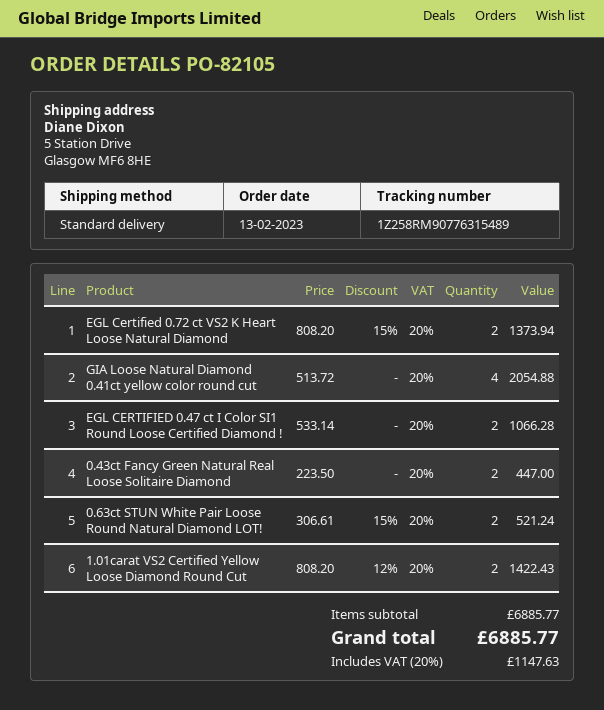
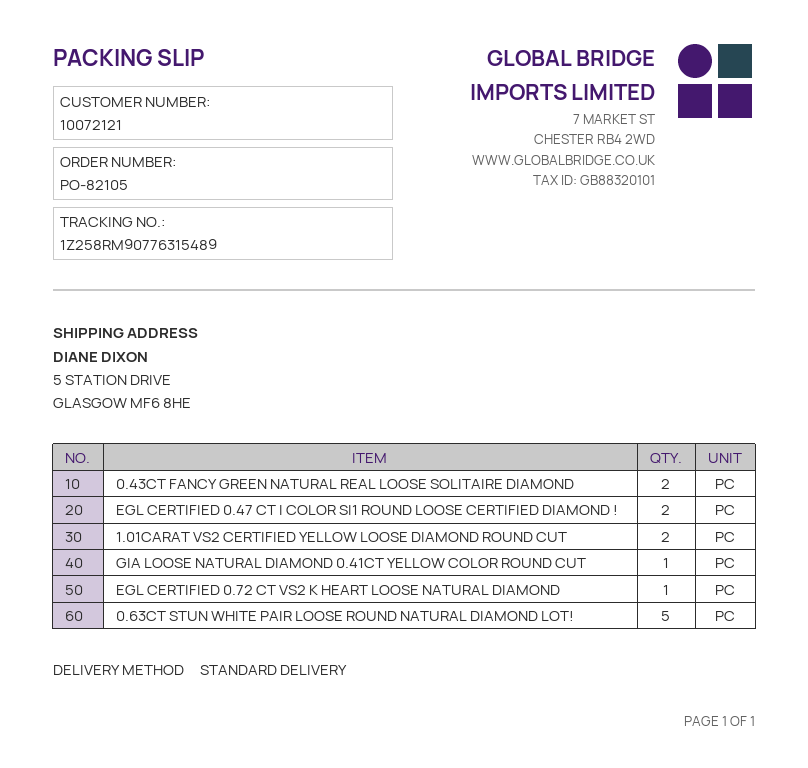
EGL Certified 0.72 ct VS2 K Heart Loose Natural Diamond: 2 -> 1
GIA Loose Natural Diamond 0.41ct yellow color round cut: 4 -> 1
0.63ct STUN White Pair Loose Round Natural Diamond LOT!: 2 -> 5

